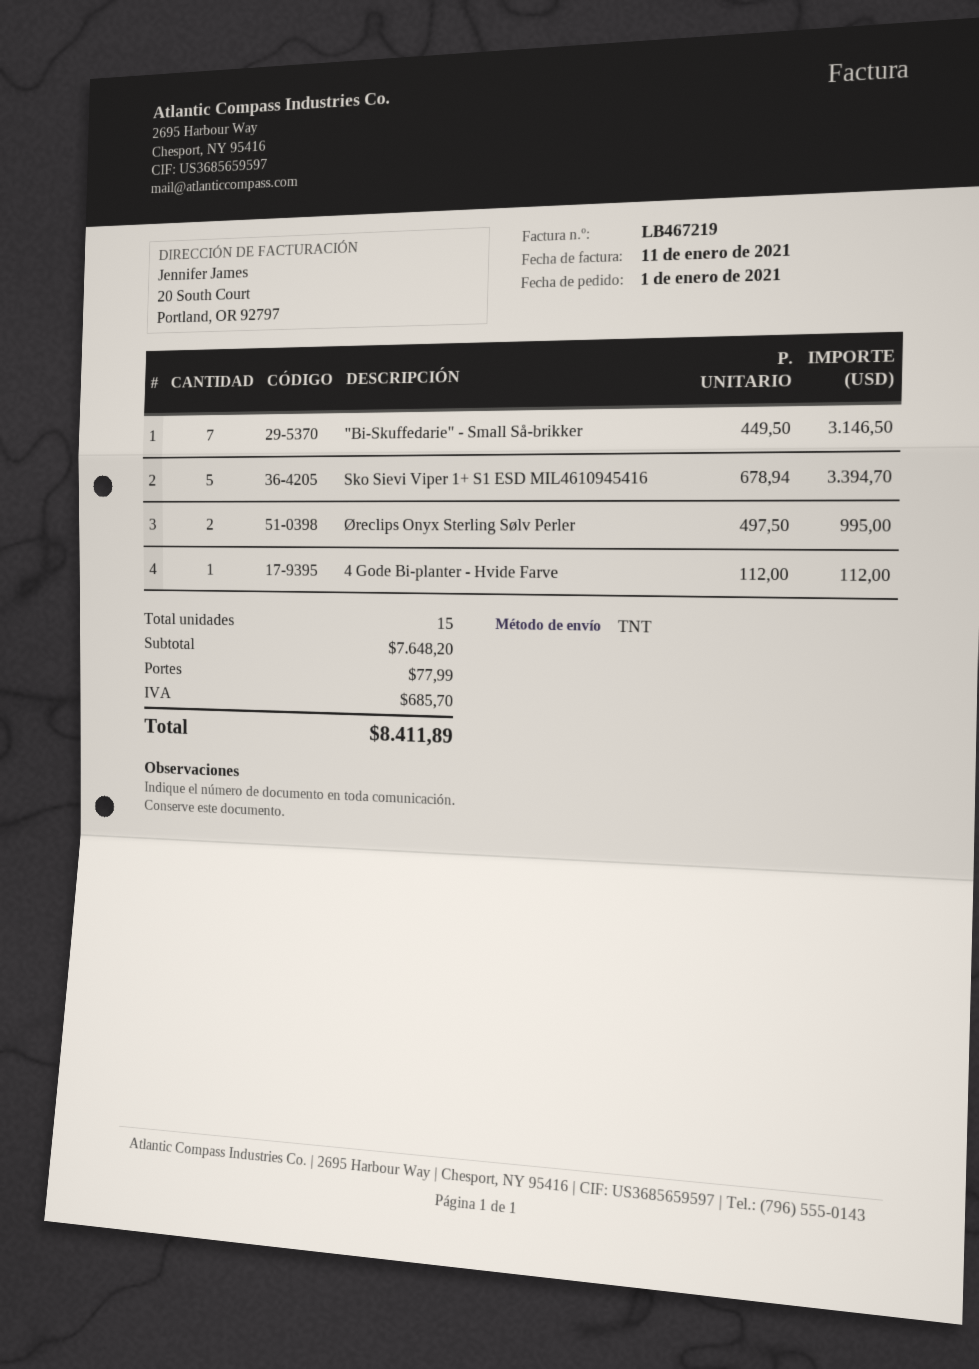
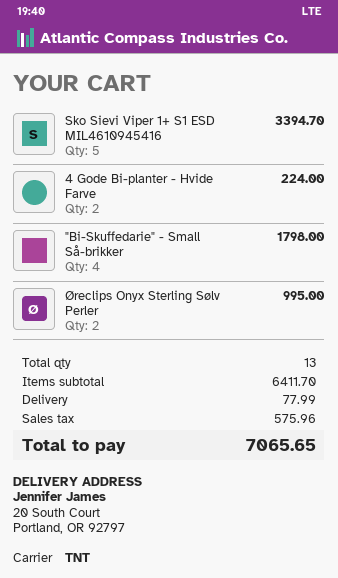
"Bi-Skuffedarie" - Small Så-brikker: 7 for 3146.50 -> 4 for 1798.00
4 Gode Bi-planter - Hvide Farve: 1 for 112.00 -> 2 for 224.00
total quantity: 15 -> 13
subtotal: 7648.20 -> 6411.70
tax: 685.70 -> 575.96
total: 8411.89 -> 7065.65

